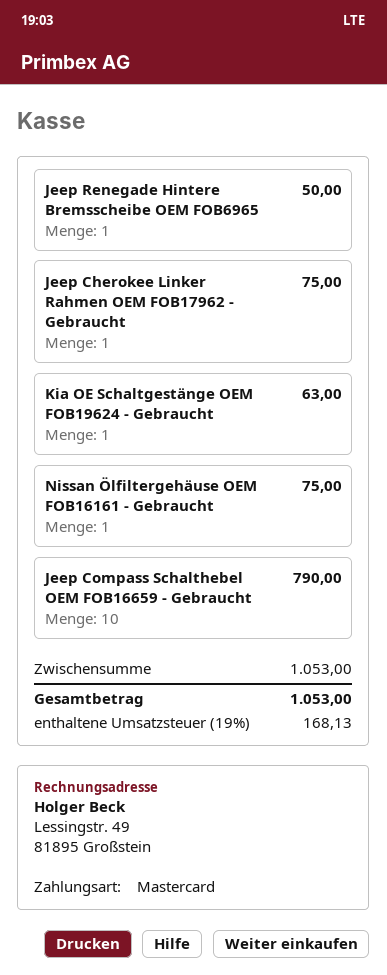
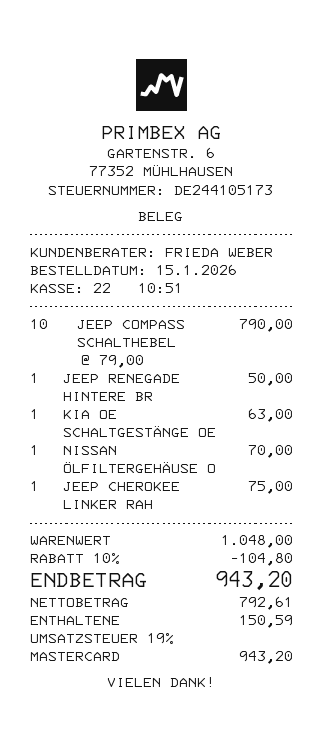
Nissan Ölfiltergehäuse OEM FOB16161 - Gebraucht: 1 for 75.00 -> 1 for 70.00
subtotal: 1053.00 -> 1048.00
discount: none -> 10% = 104.80
tax: 19% = 168.13 -> 19% = 150.59
total: 1053.00 -> 943.20

